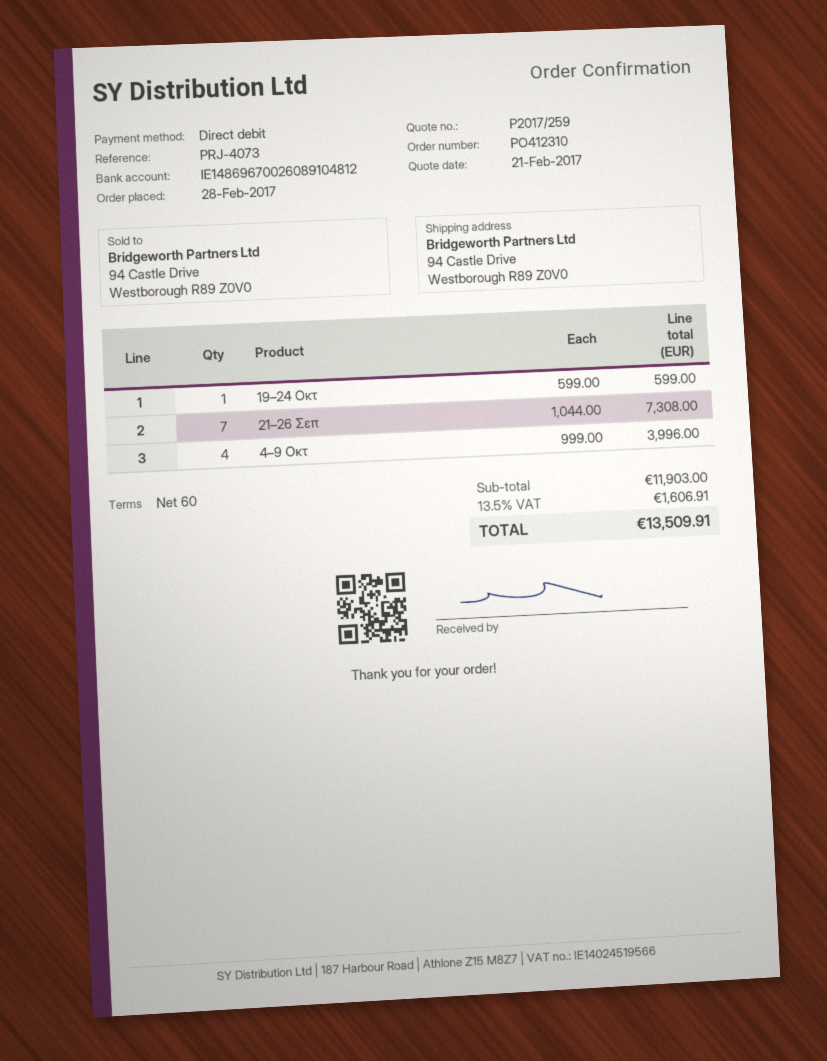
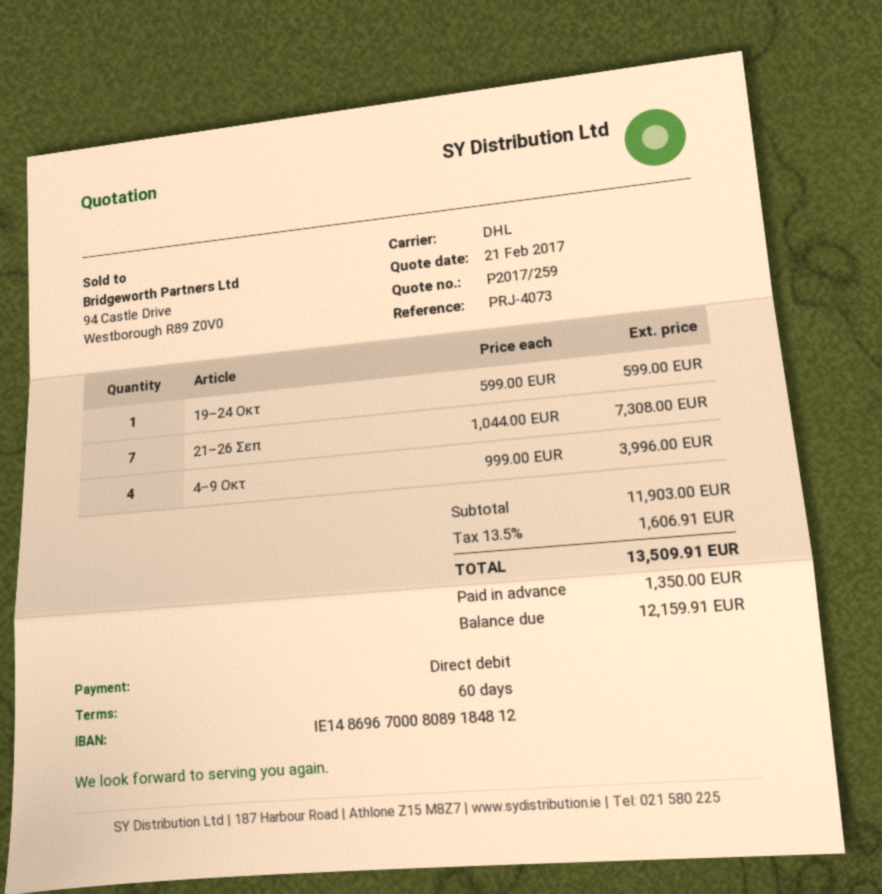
bank account: IE14869670026089104812 -> IE14869670008089184812

